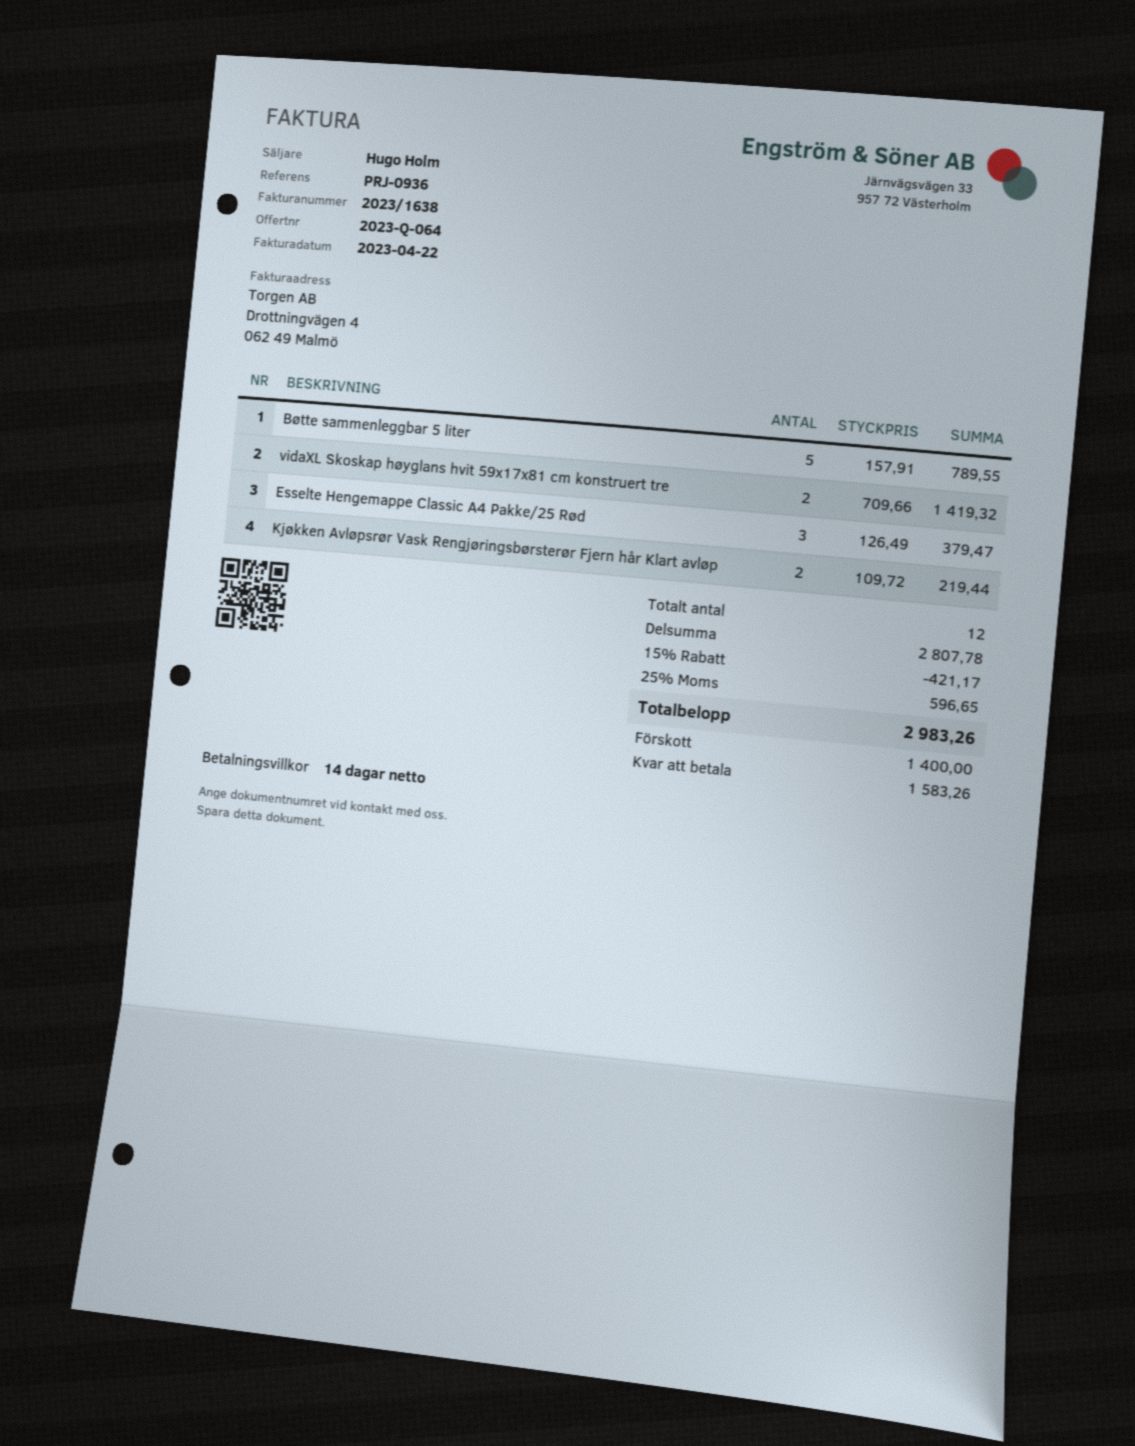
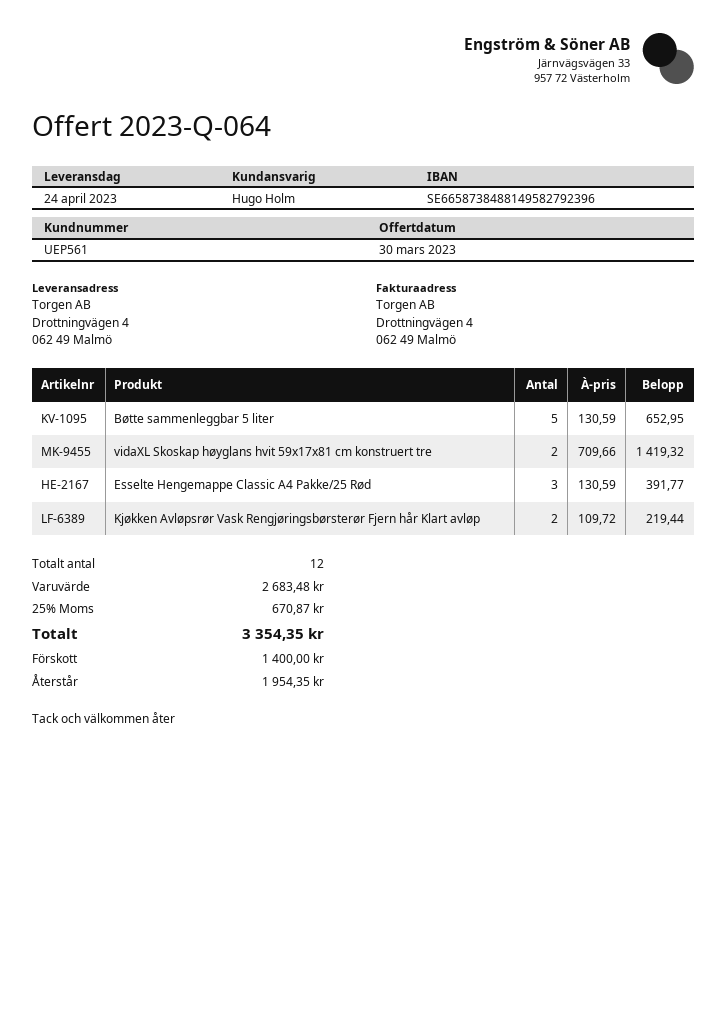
Bøtte sammenleggbar 5 liter: 5 x 157.91 = 789.55 -> 5 x 130.59 = 652.95
Esselte Hengemappe Classic A4 Pakke/25 Rød: 3 x 126.49 = 379.47 -> 3 x 130.59 = 391.77
subtotal: 2807.78 -> 2683.48
discount: 15% = 421.17 -> none
tax: 25% = 596.65 -> 25% = 670.87
total: 2983.26 -> 3354.35
balance: 1583.26 -> 1954.35

